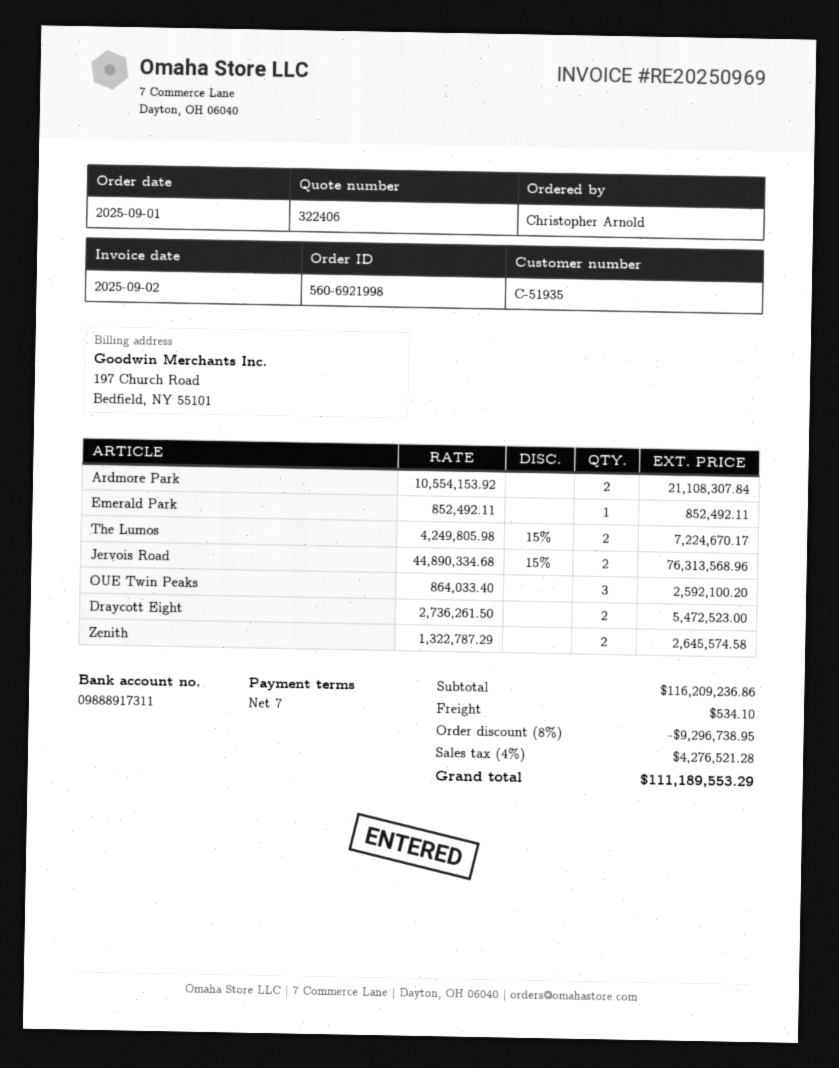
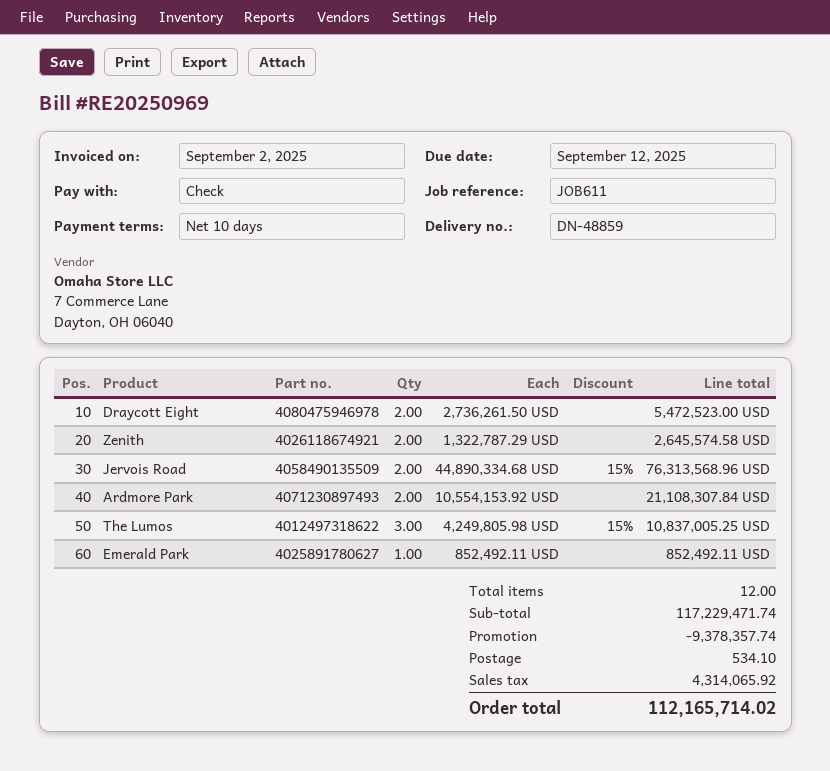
payment terms: 7 days -> 10 days
The Lumos: 2 x 4249805.98 - 15% = 7224670.17 -> 3 x 4249805.98 - 15% = 10837005.25
OUE Twin Peaks: 3 x 864033.40 = 2592100.20 -> none
subtotal: 116209236.86 -> 117229471.74
discount: 9296738.95 -> 9378357.74
tax: 4276521.28 -> 4314065.92
total: 111189553.29 -> 112165714.02

